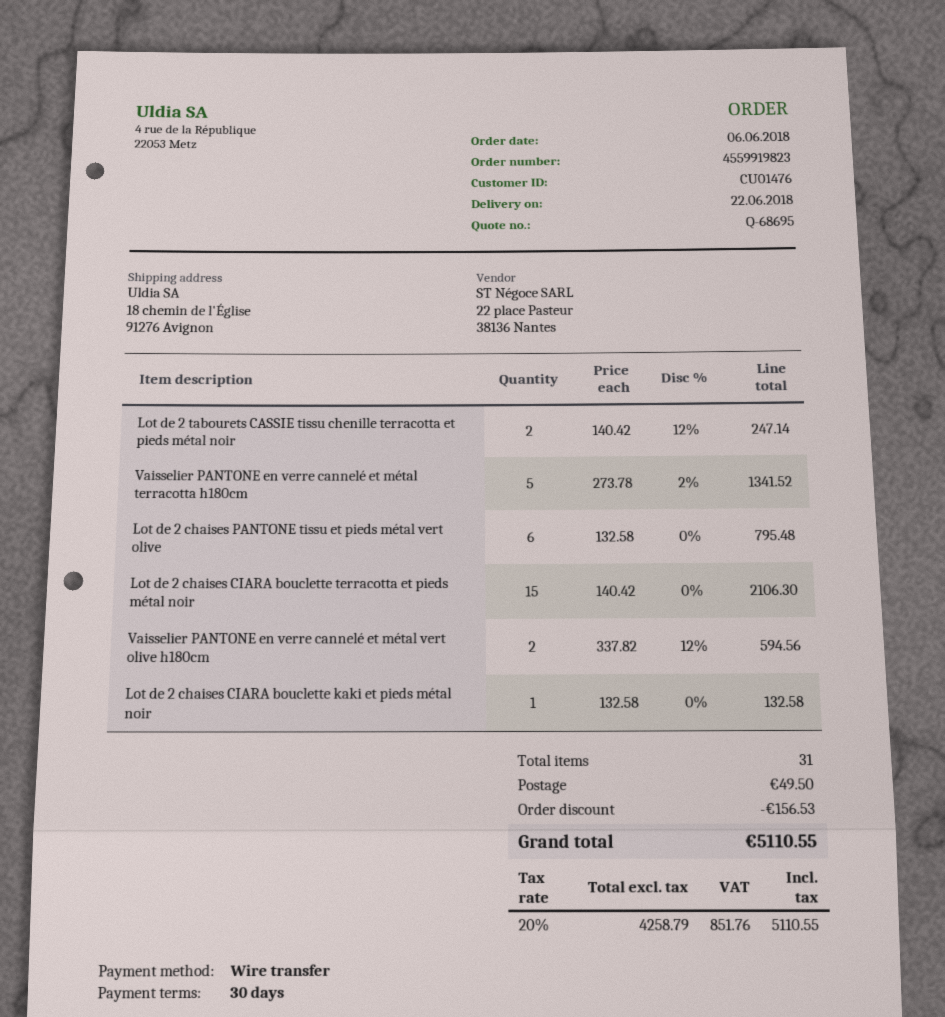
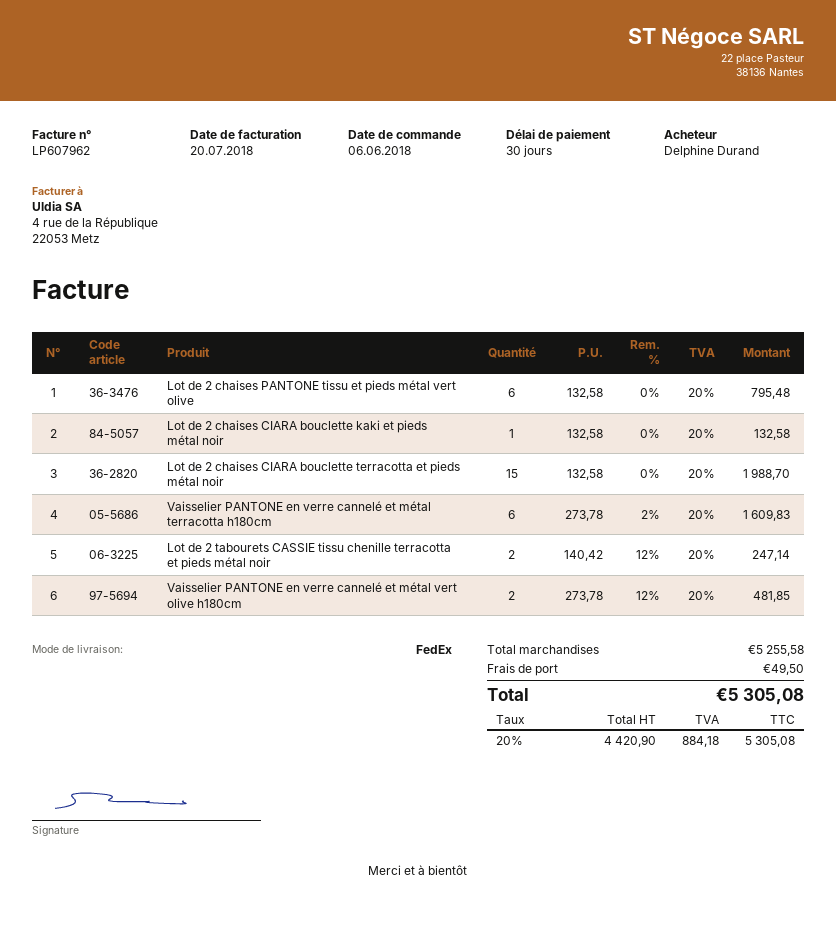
Vaisselier PANTONE en verre cannelé et métal terracotta h180cm: 5 x 273.78 - 2% = 1341.52 -> 6 x 273.78 - 2% = 1609.83
Lot de 2 chaises CIARA bouclette terracotta et pieds métal noir: 15 x 140.42 = 2106.30 -> 15 x 132.58 = 1988.70
Vaisselier PANTONE en verre cannelé et métal vert olive h180cm: 2 x 337.82 - 12% = 594.56 -> 2 x 273.78 - 12% = 481.85
discount: 156.53 -> none
net: 4258.79 -> 4420.90
tax: 20% = 851.76 -> 20% = 884.18
total: 5110.55 -> 5305.08

